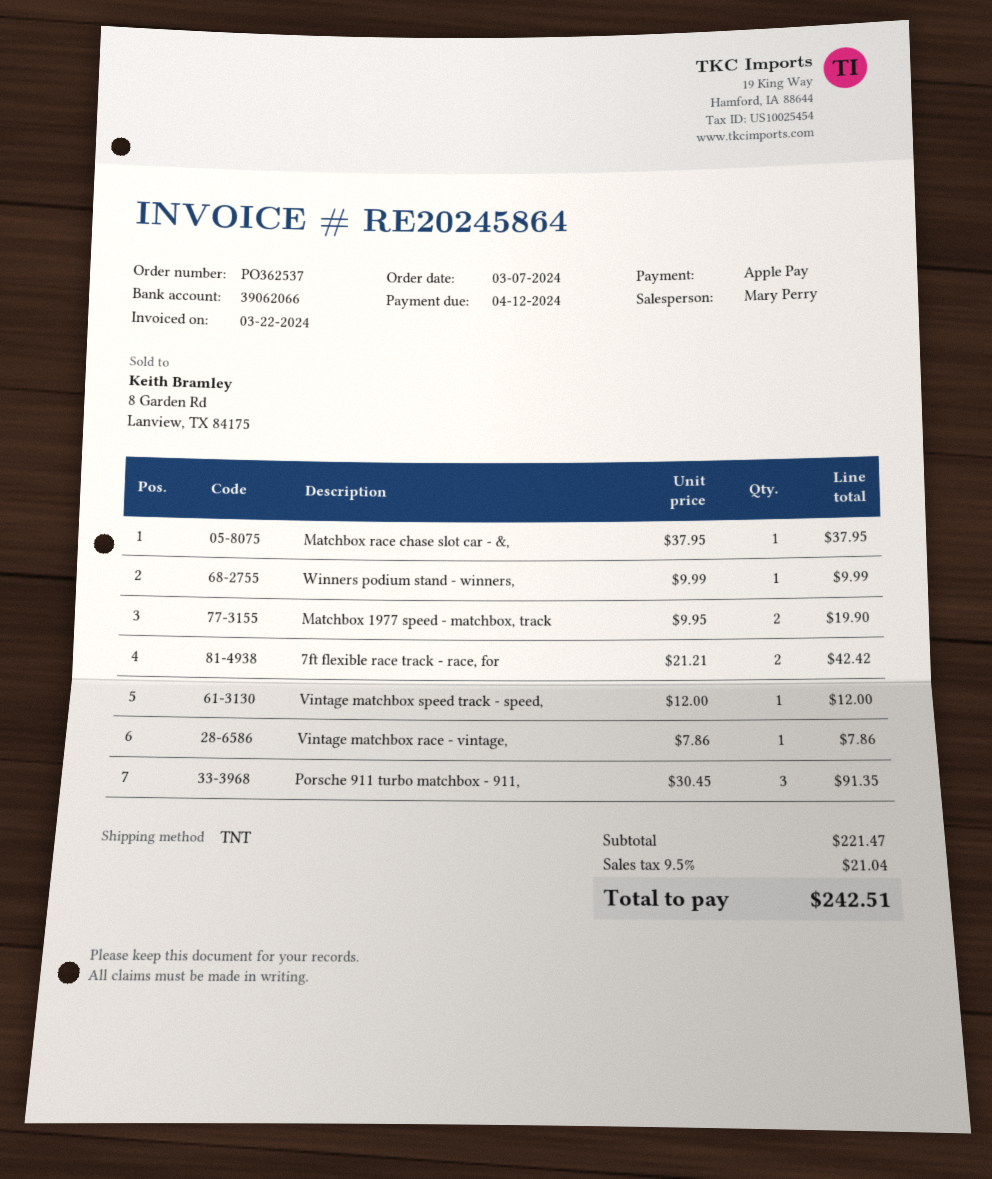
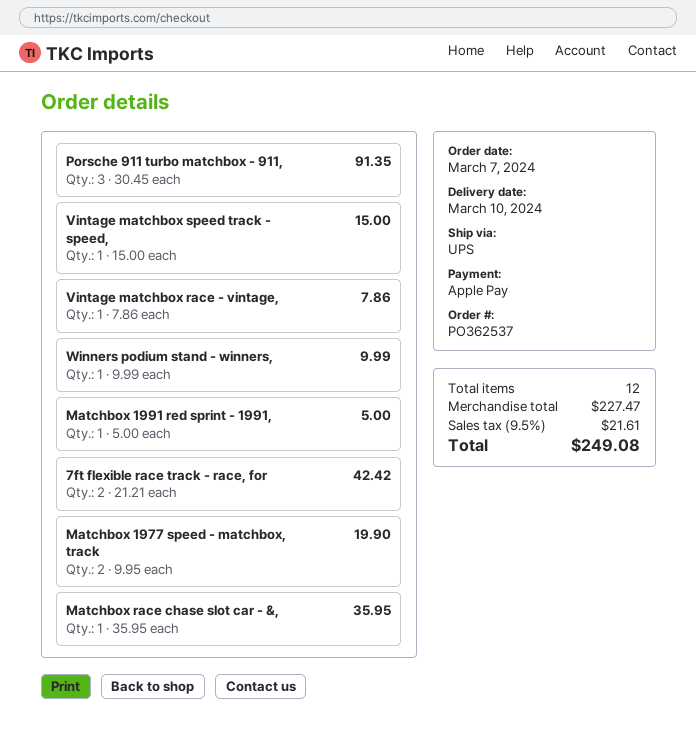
shipping method: TNT -> UPS
Matchbox race chase slot car - &,: 1 x 37.95 = 37.95 -> 1 x 35.95 = 35.95
Vintage matchbox speed track - speed,: 1 x 12.00 = 12.00 -> 1 x 15.00 = 15.00
Matchbox 1991 red sprint - 1991,: none -> 1 x 5.00 = 5.00
subtotal: 221.47 -> 227.47
tax: 9.5% = 21.04 -> 9.5% = 21.61
total: 242.51 -> 249.08

